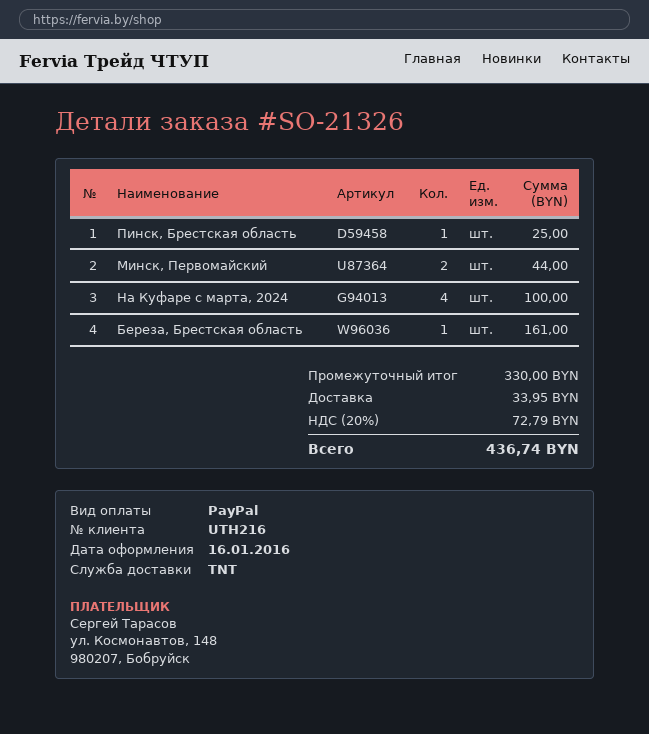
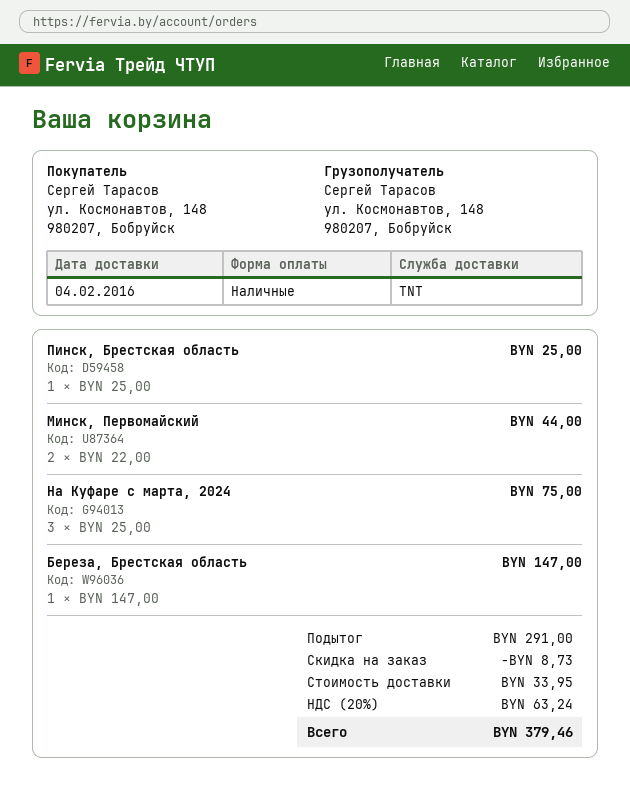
payment method: PayPal -> cash
На Куфаре с марта, 2024: 4 for 100.00 -> 3 for 75.00
Береза, Брестская область: 1 for 161.00 -> 1 for 147.00
subtotal: 330.00 -> 291.00
discount: none -> 8.73
tax: 20% = 72.79 -> 20% = 63.24
total: 436.74 -> 379.46

